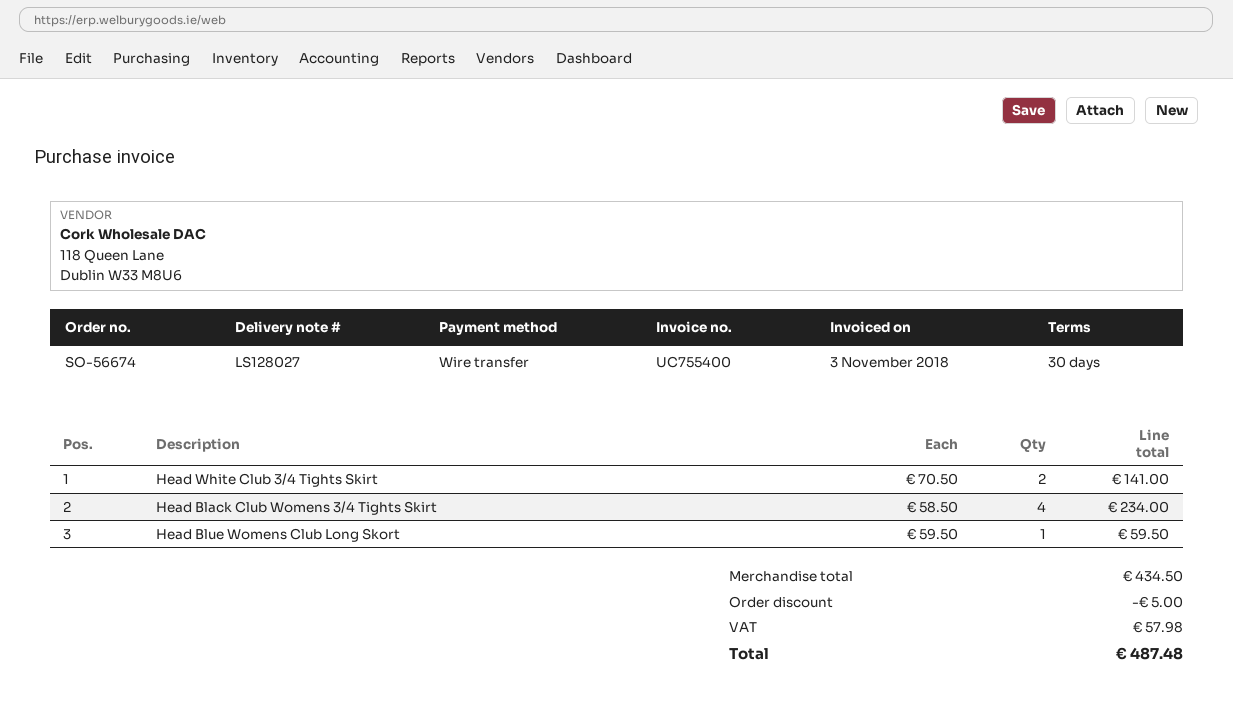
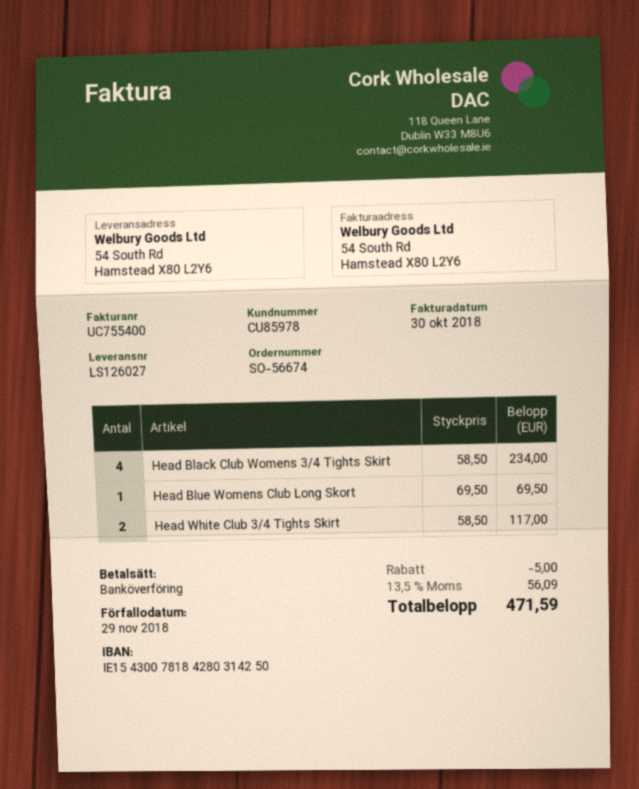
delivery note number: LS128027 -> LS126027
invoice date: 2018-11-03 -> 2018-10-30
Head White Club 3/4 Tights Skirt: 2 x 70.50 = 141.00 -> 2 x 58.50 = 117.00
Head Blue Womens Club Long Skort: 1 x 59.50 = 59.50 -> 1 x 69.50 = 69.50
tax: 57.98 -> 56.09
total: 487.48 -> 471.59

